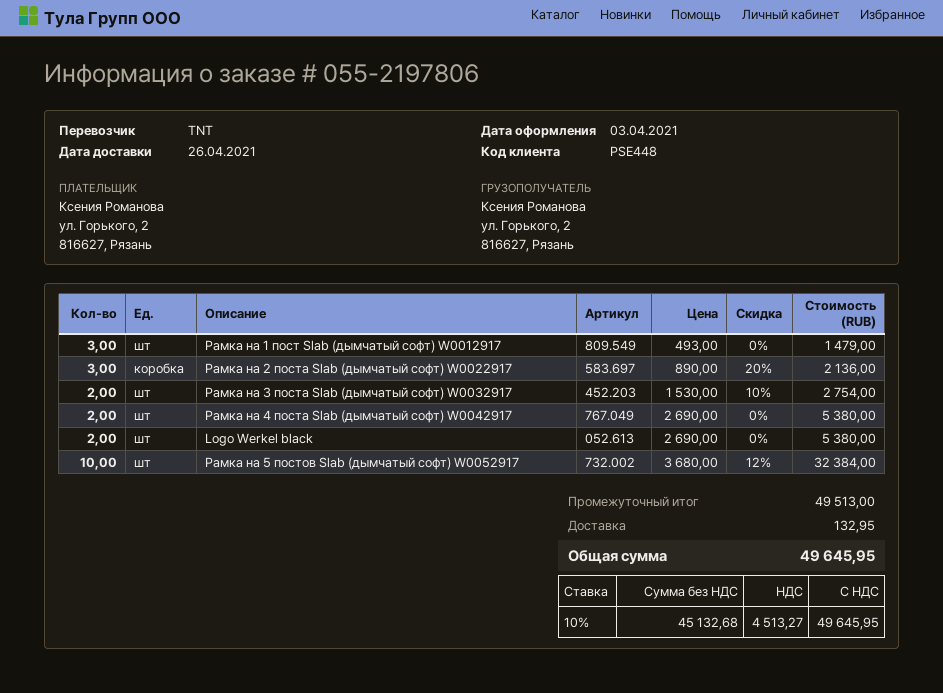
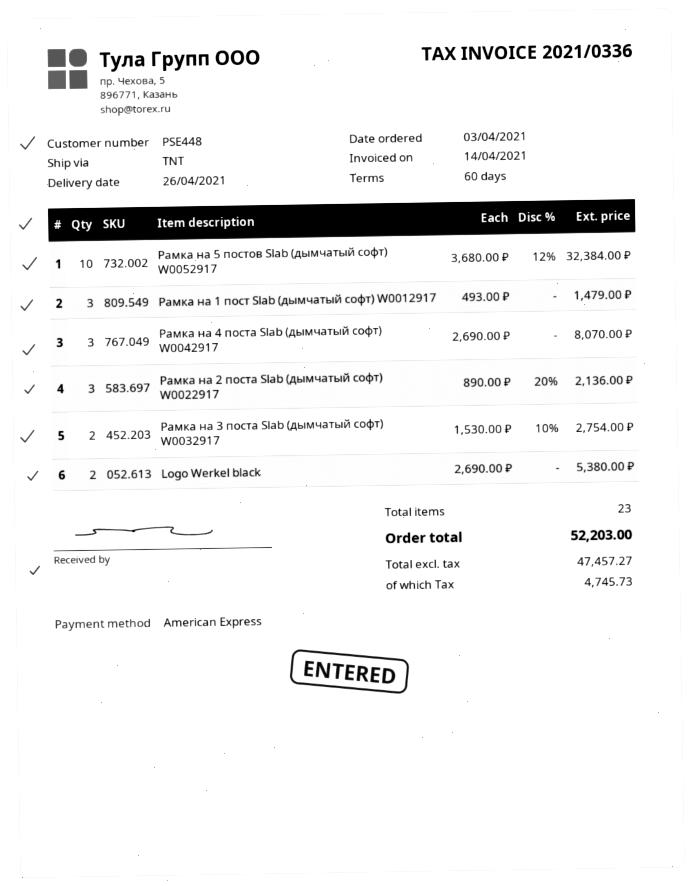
Рамка на 4 поста Slab (дымчатый софт) W0042917: 2 x 2690.00 = 5380.00 -> 3 x 2690.00 = 8070.00
shipping: 132.95 -> none
net: 45132.68 -> 47457.27
tax: 4513.27 -> 4745.73
total: 49645.95 -> 52203.00

